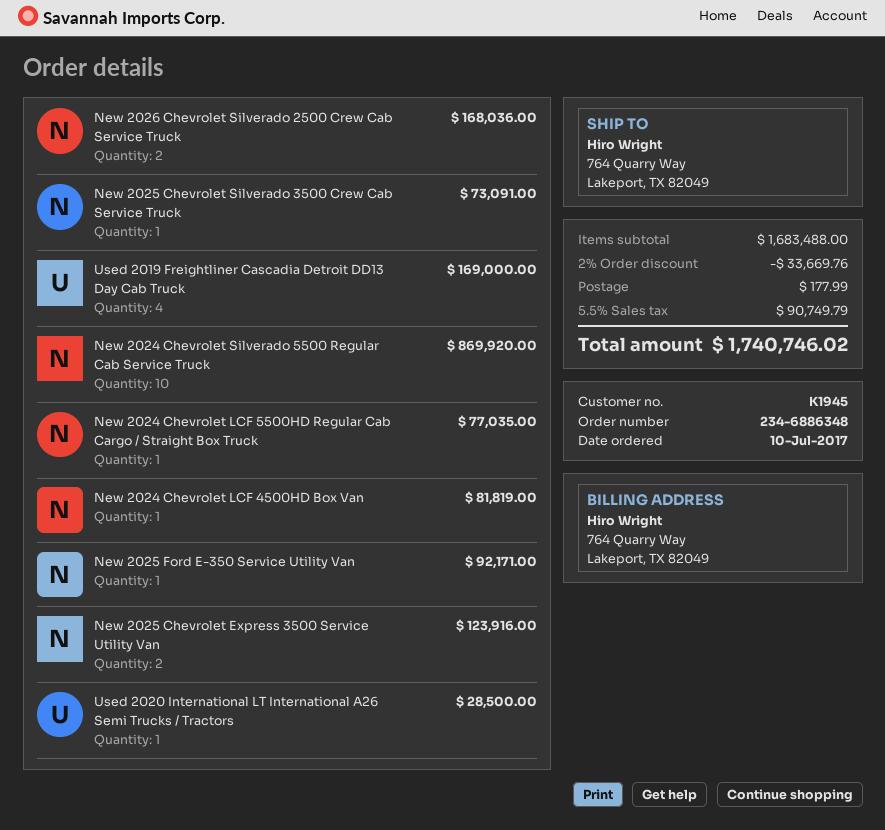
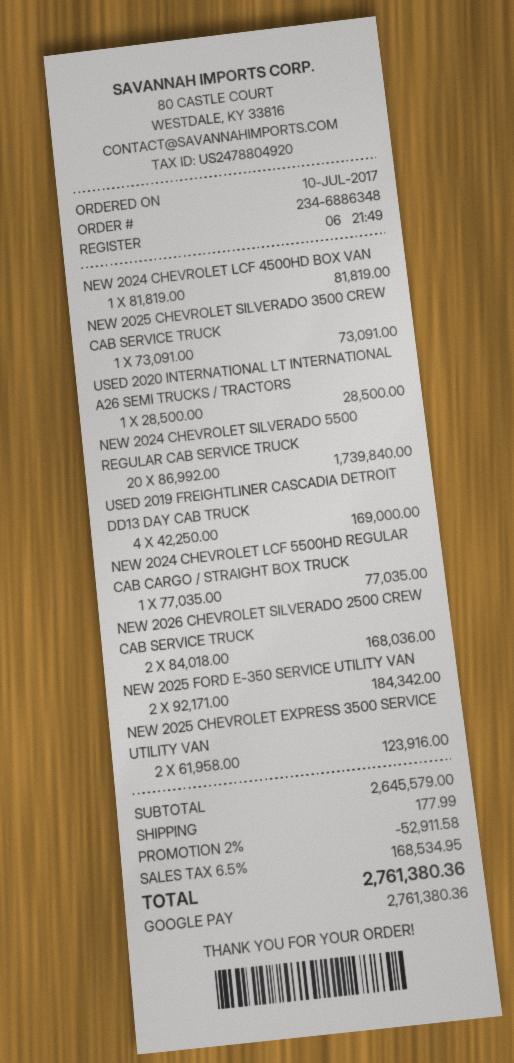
New 2024 Chevrolet Silverado 5500 Regular Cab Service Truck: 10 for 869920.00 -> 20 for 1739840.00
New 2025 Ford E-350 Service Utility Van: 1 for 92171.00 -> 2 for 184342.00
subtotal: 1683488.00 -> 2645579.00
discount: 2% = 33669.76 -> 2% = 52911.58
tax: 5.5% = 90749.79 -> 6.5% = 168534.95
total: 1740746.02 -> 2761380.36

